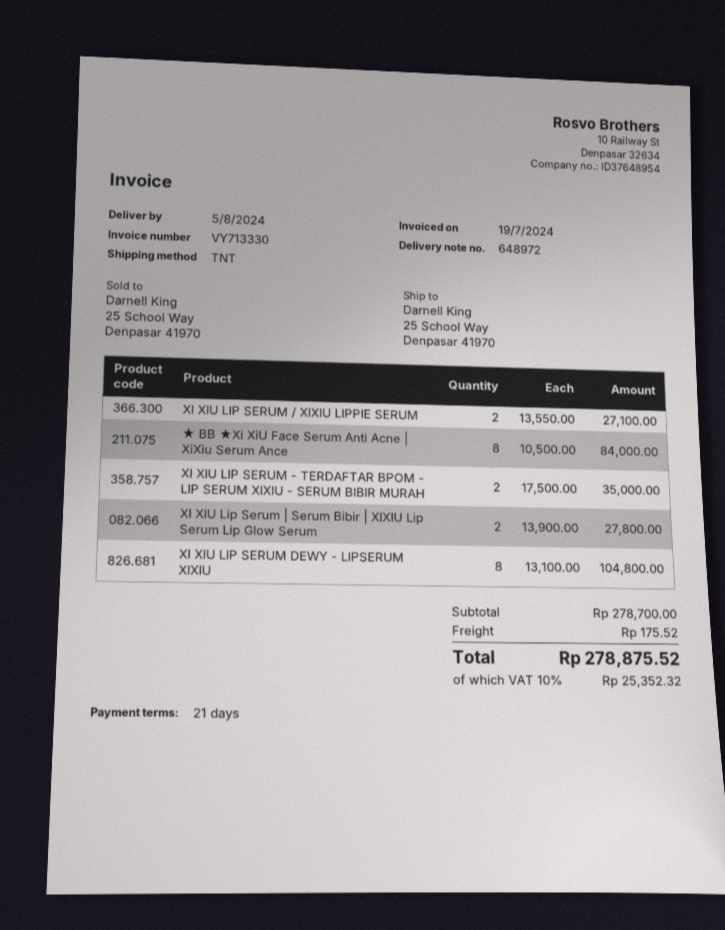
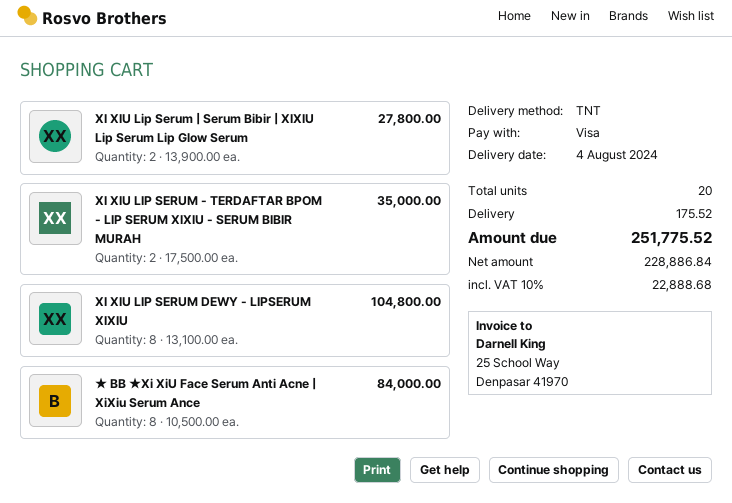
delivery date: 2024-08-05 -> 2024-08-04
XI XIU LIP SERUM / XIXIU LIPPIE SERUM: 2 x 13550.00 = 27100.00 -> none
tax: 10% = 25352.32 -> 10% = 22888.68
total: 278875.52 -> 251775.52

